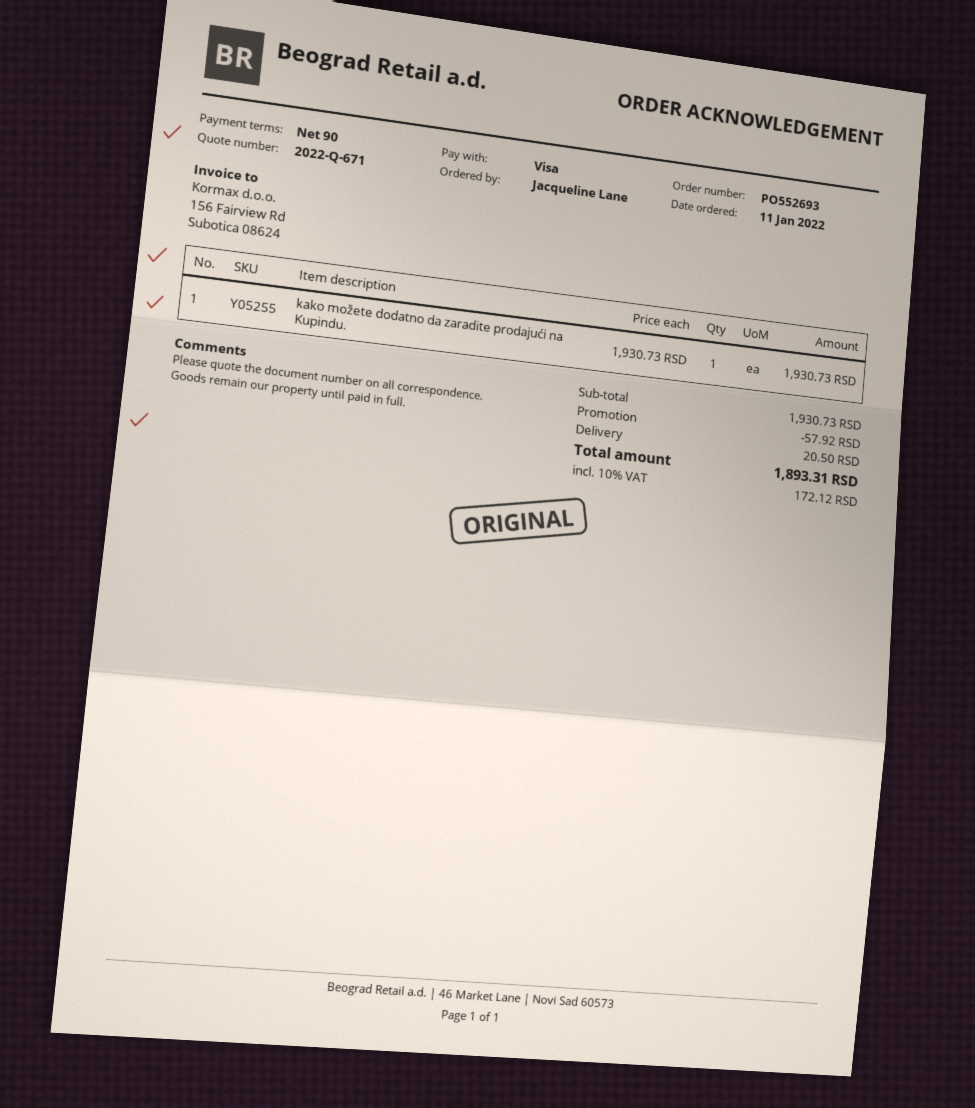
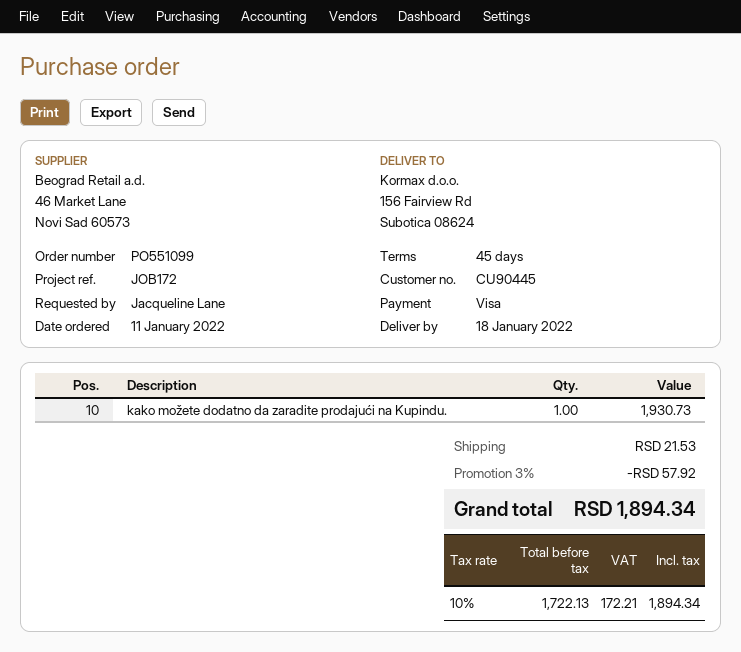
order number: PO552693 -> PO551099
payment terms: 90 days -> 45 days
shipping: 20.50 -> 21.53
tax: 10% = 172.12 -> 10% = 172.21
total: 1893.31 -> 1894.34

